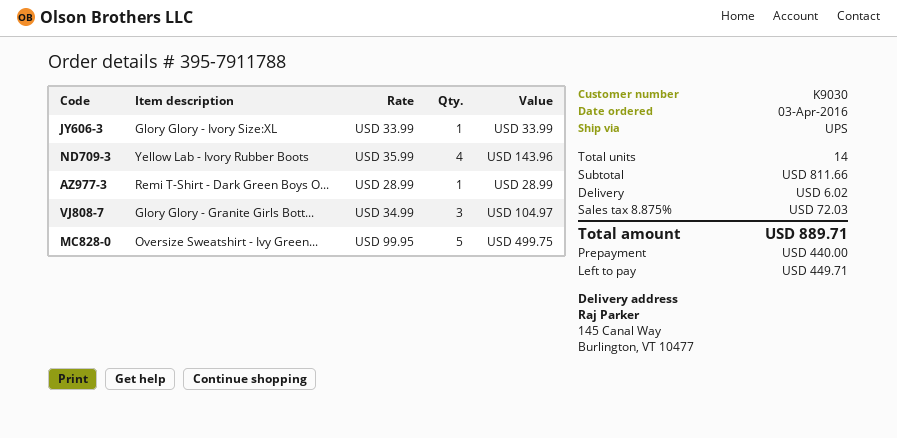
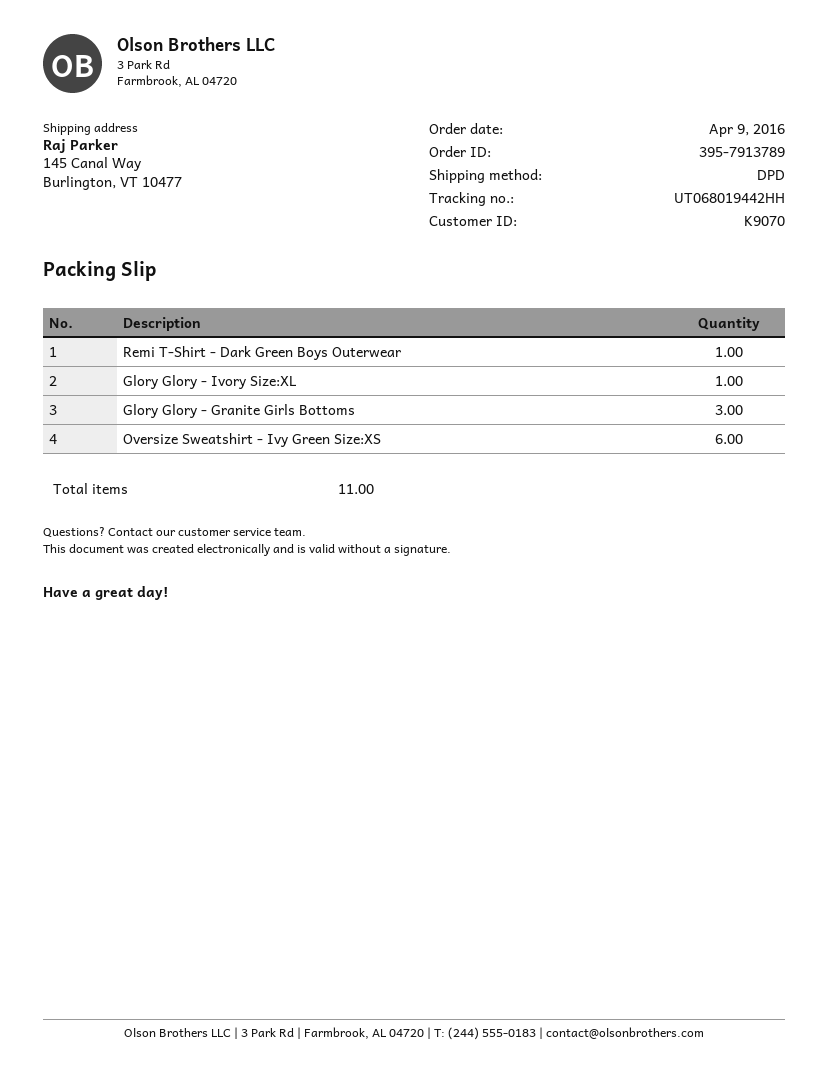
order number: 395-7911788 -> 395-7913789
order date: 2016-04-03 -> 2016-04-09
customer number: K9030 -> K9070
shipping method: UPS -> DPD
Yellow Lab - Ivory Rubber Boots: 4 -> none
Oversize Sweatshirt - Ivy Green...: 5 -> 6
total quantity: 14 -> 11

